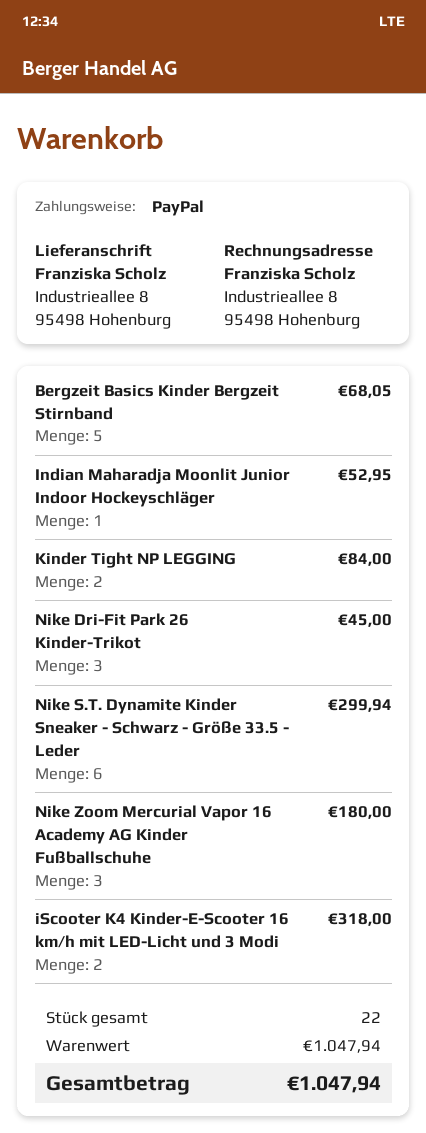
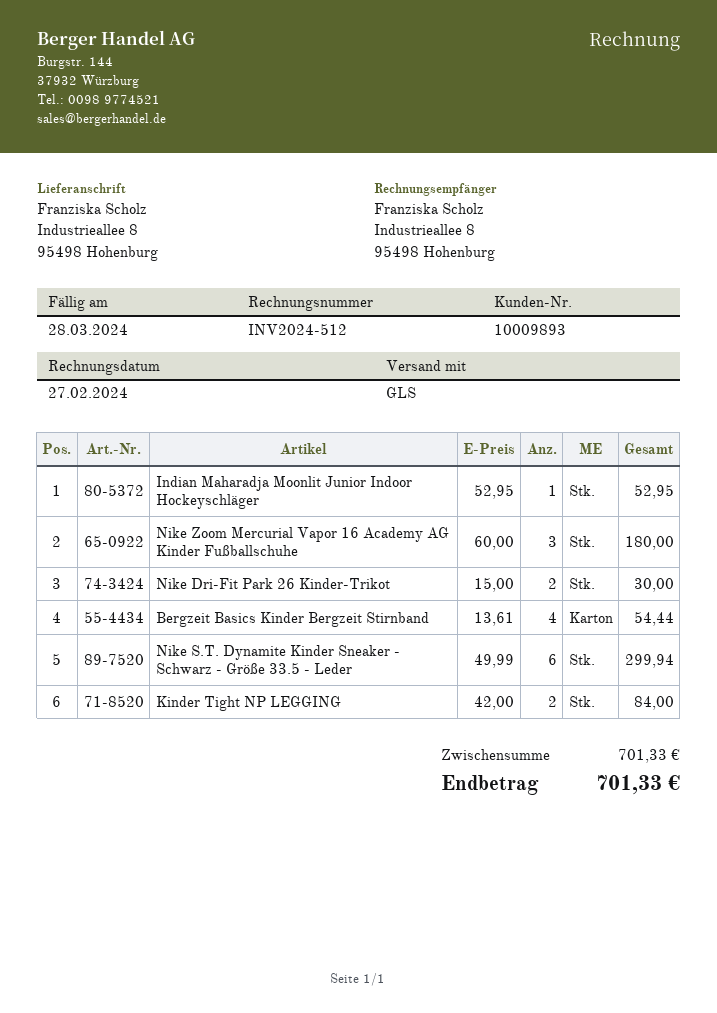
Bergzeit Basics Kinder Bergzeit Stirnband: 5 for 68.05 -> 4 for 54.44
Nike Dri-Fit Park 26 Kinder-Trikot: 3 for 45.00 -> 2 for 30.00
iScooter K4 Kinder-E-Scooter 16 km/h mit LED-Licht und 3 Modi: 2 for 318.00 -> none
subtotal: 1047.94 -> 701.33
total: 1047.94 -> 701.33

